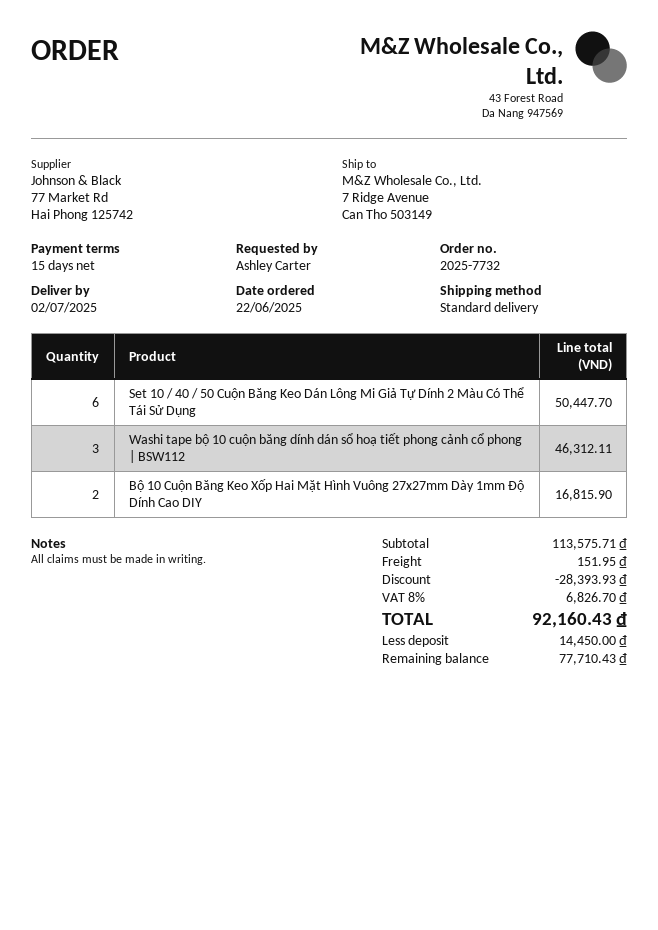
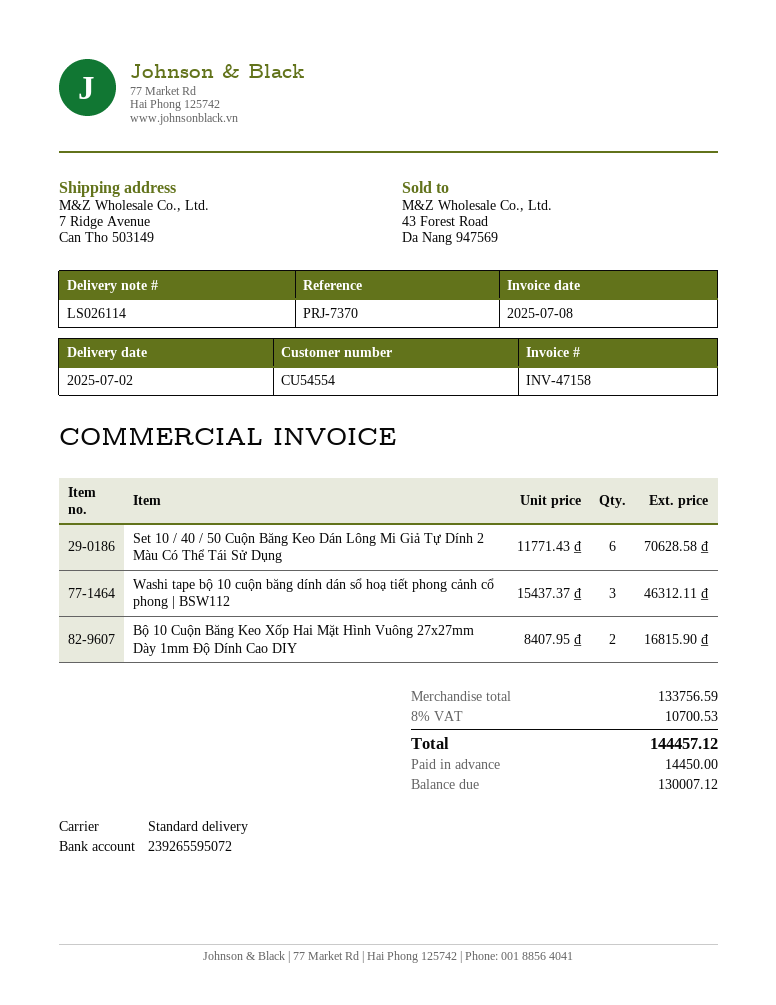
Set 10 / 40 / 50 Cuộn Băng Keo Dán Lông Mi Giả Tự Dính 2 Màu Có Thể Tái Sử Dụng: 6 for 50447.70 -> 6 for 70628.58
subtotal: 113575.71 -> 133756.59
discount: 28393.93 -> none
shipping: 151.95 -> none
tax: 8% = 6826.70 -> 8% = 10700.53
total: 92160.43 -> 144457.12
balance: 77710.43 -> 130007.12

